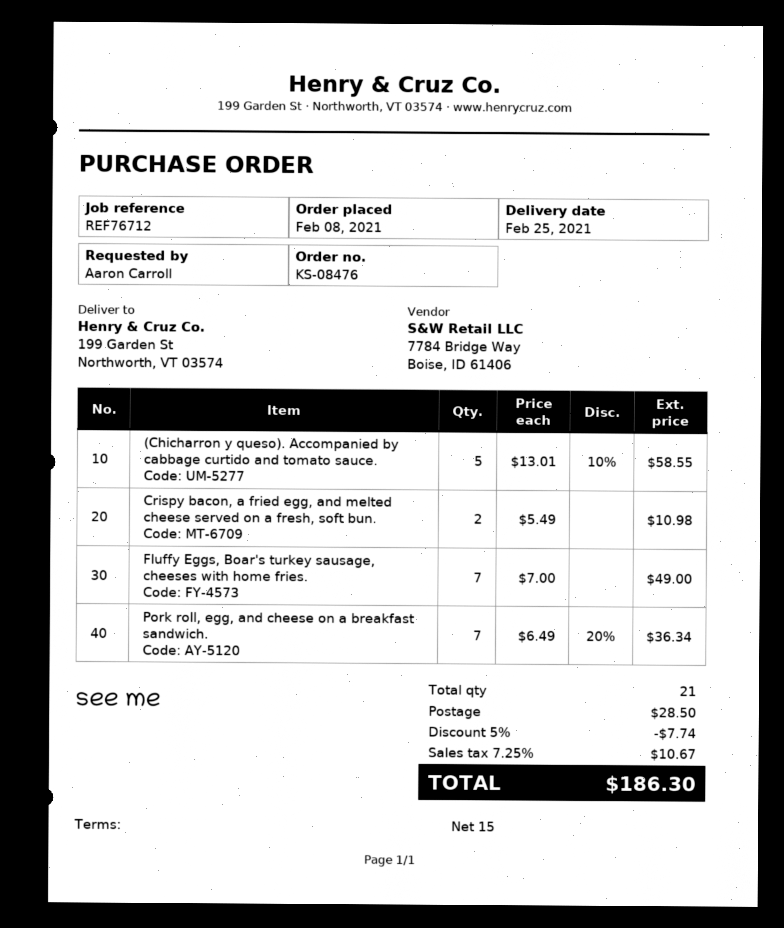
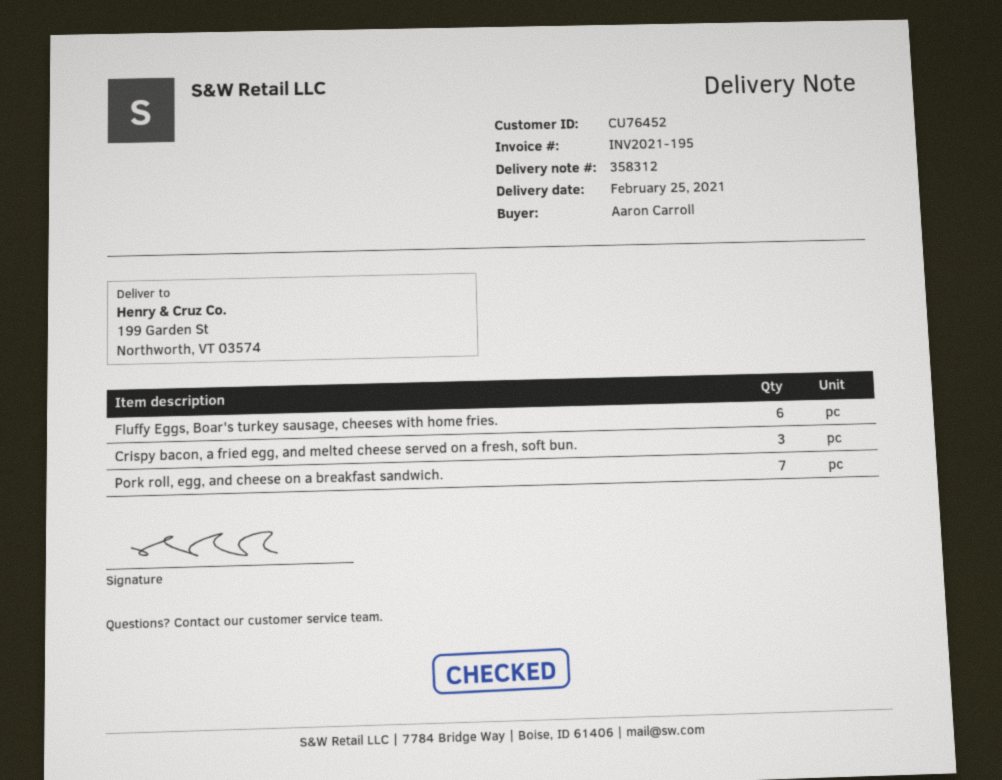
(Chicharron y queso). Accompanied by cabbage curtido and tomato sauce.: 5 -> none
Crispy bacon, a fried egg, and melted cheese served on a fresh, soft bun.: 2 -> 3
Fluffy Eggs, Boar's turkey sausage, cheeses with home fries.: 7 -> 6

